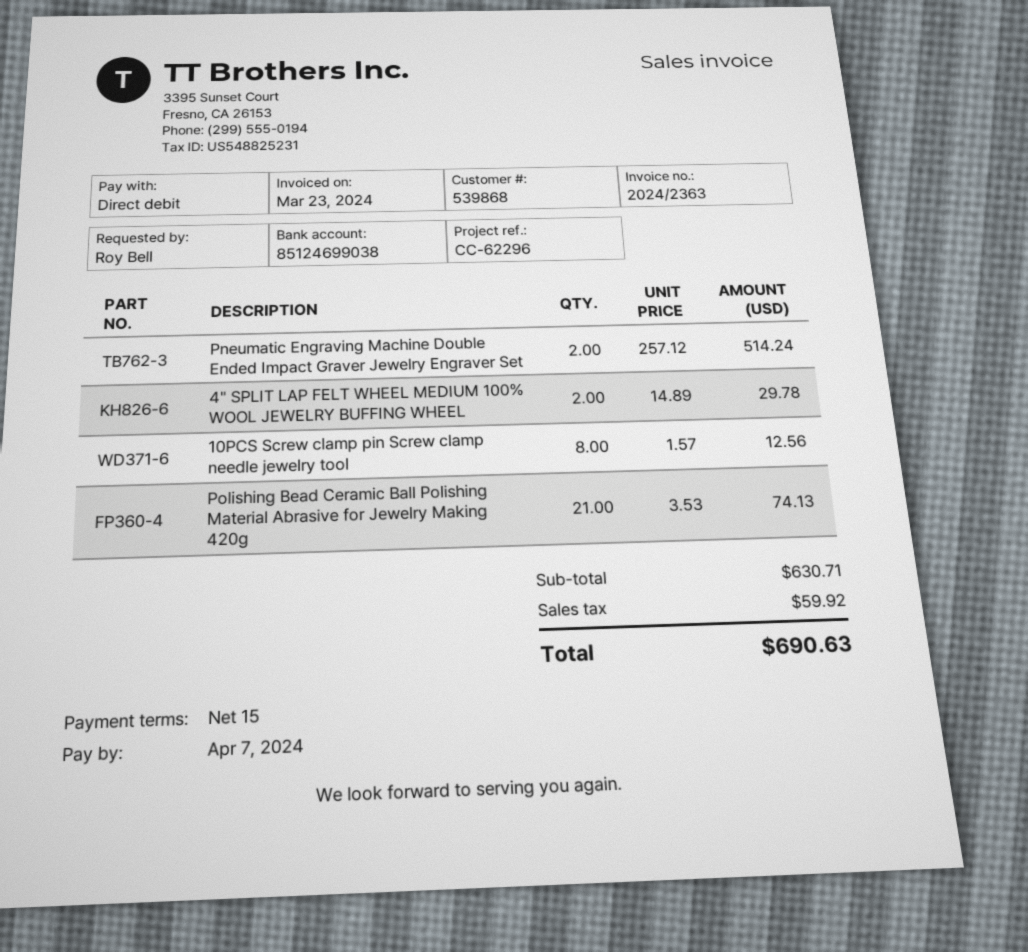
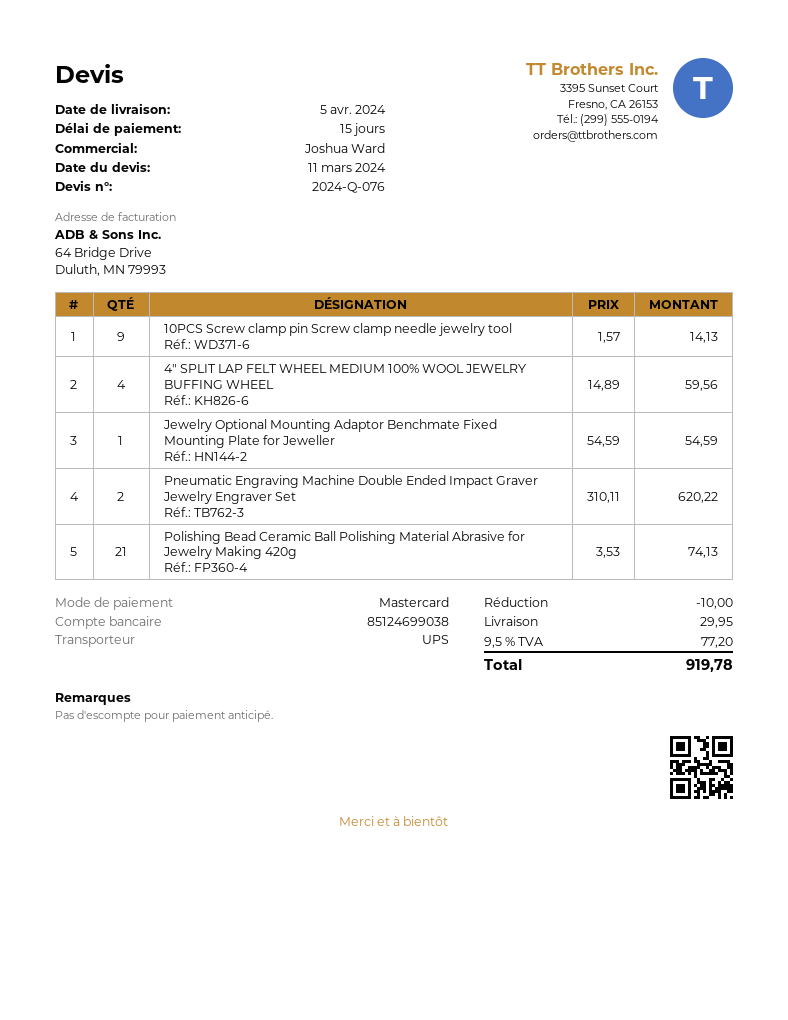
payment method: direct debit -> Mastercard
Pneumatic Engraving Machine Double Ended Impact Graver Jewelry Engraver Set: 2 x 257.12 = 514.24 -> 2 x 310.11 = 620.22
4" SPLIT LAP FELT WHEEL MEDIUM 100% WOOL JEWELRY BUFFING WHEEL: 2 x 14.89 = 29.78 -> 4 x 14.89 = 59.56
10PCS Screw clamp pin Screw clamp needle jewelry tool: 8 x 1.57 = 12.56 -> 9 x 1.57 = 14.13
Jewelry Optional Mounting Adaptor Benchmate Fixed Mounting Plate for Jeweller: none -> 1 x 54.59 = 54.59
discount: none -> 10.00
shipping: none -> 29.95
tax: 59.92 -> 77.20
total: 690.63 -> 919.78

